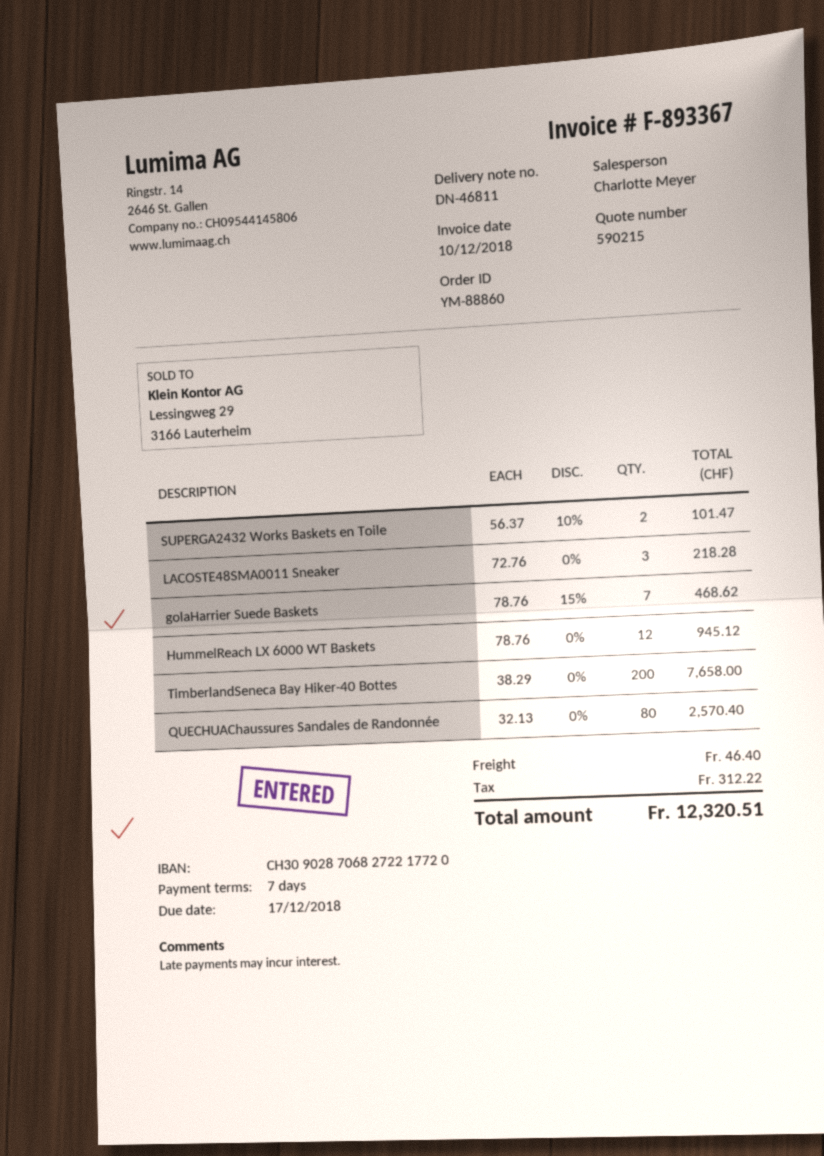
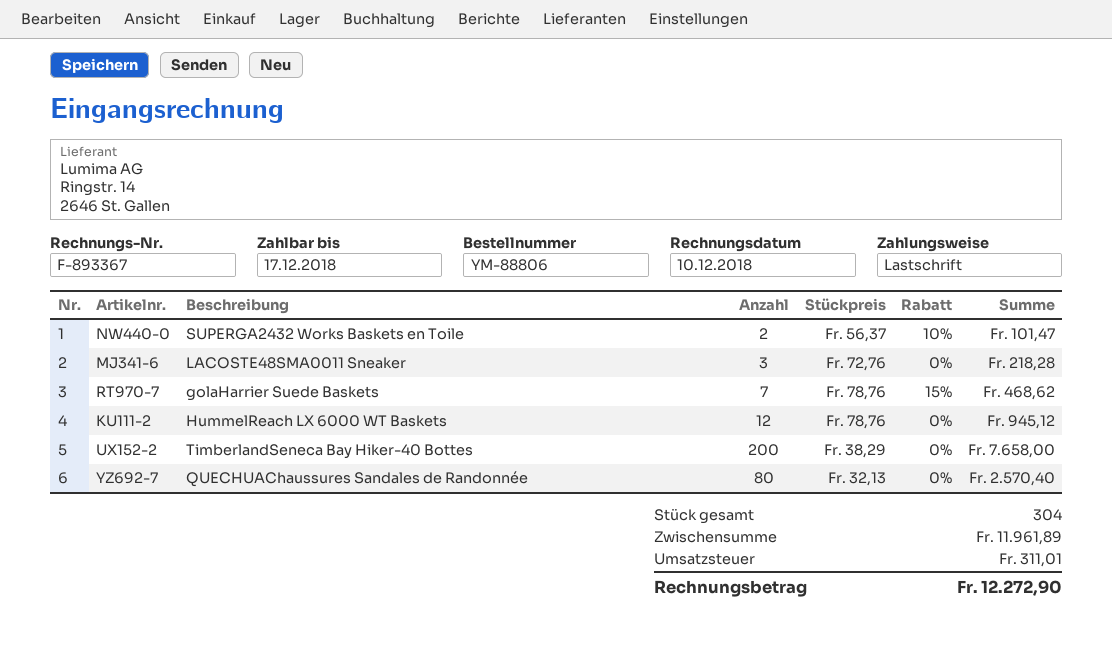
order number: YM-88860 -> YM-88806
shipping: 46.40 -> none
tax: 312.22 -> 311.01
total: 12320.51 -> 12272.90

